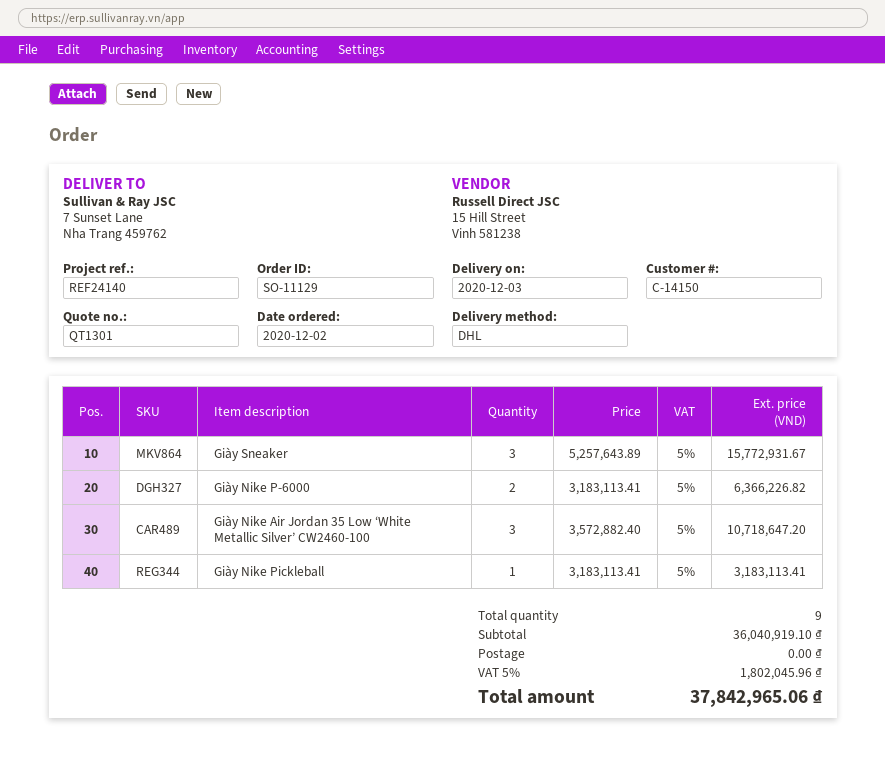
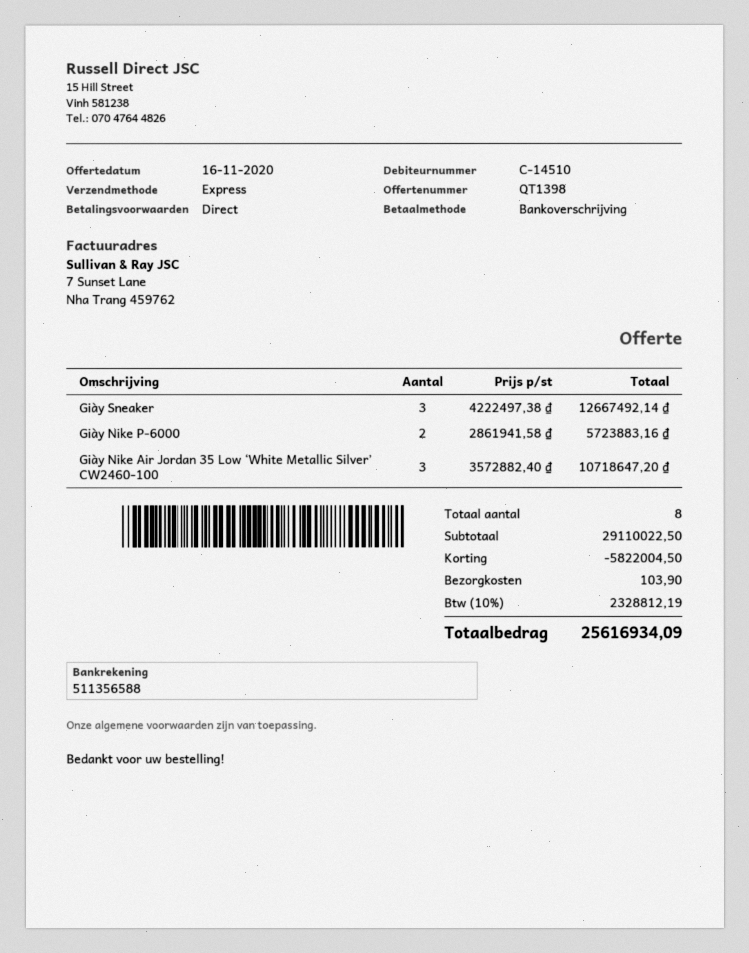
quote number: QT1301 -> QT1398
customer number: C-14150 -> C-14510
shipping method: DHL -> express
Giày Sneaker: 3 x 5257643.89 = 15772931.67 -> 3 x 4222497.38 = 12667492.14
Giày Nike P-6000: 2 x 3183113.41 = 6366226.82 -> 2 x 2861941.58 = 5723883.16
Giày Nike Pickleball: 1 x 3183113.41 = 3183113.41 -> none
total quantity: 9 -> 8
subtotal: 36040919.10 -> 29110022.50
discount: none -> 5822004.50
shipping: 0.00 -> 103.90
tax: 5% = 1802045.96 -> 10% = 2328812.19
total: 37842965.06 -> 25616934.09

